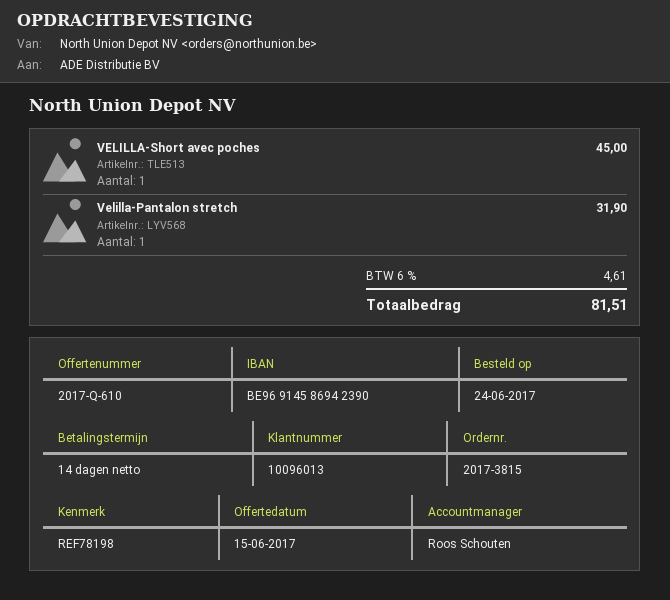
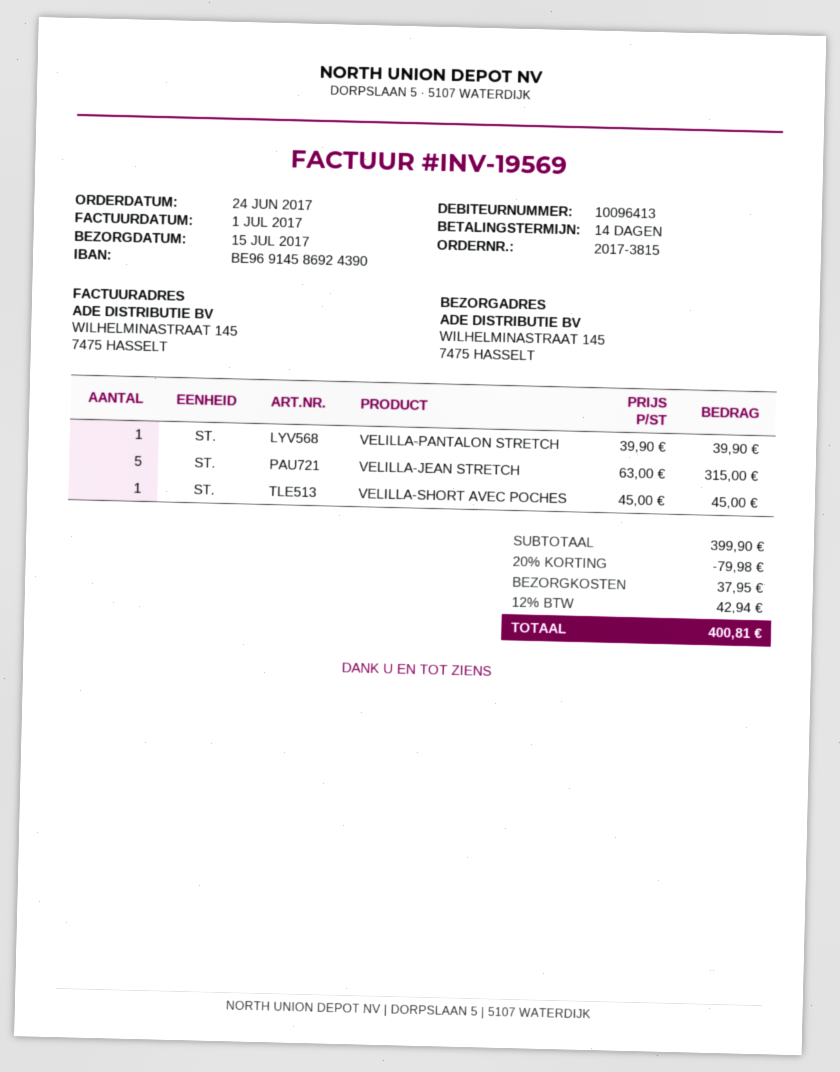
customer number: 10096013 -> 10096413
bank account: BE96914586942390 -> BE96914586924390
Velilla-Pantalon stretch: 1 for 31.90 -> 1 for 39.90
VELILLA-JEAN STRETCH: none -> 5 for 315.00
discount: none -> 20% = 79.98
shipping: none -> 37.95
tax: 6% = 4.61 -> 12% = 42.94
total: 81.51 -> 400.81

